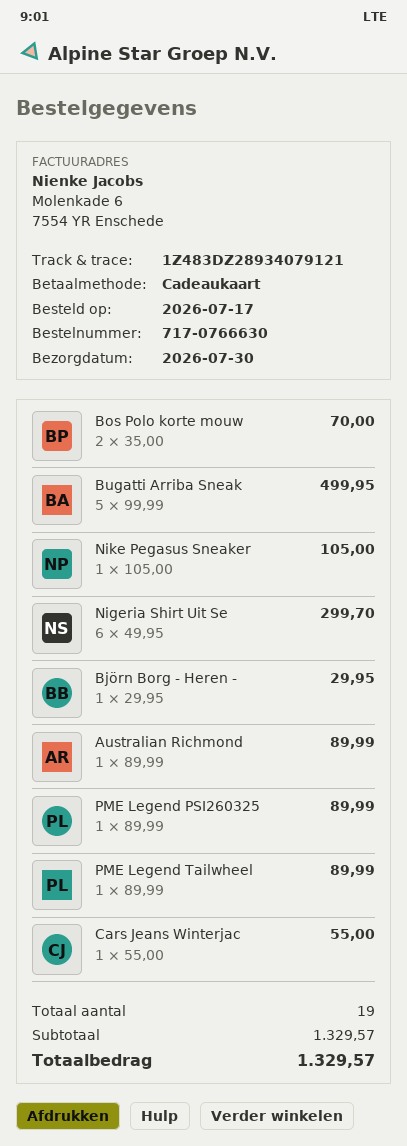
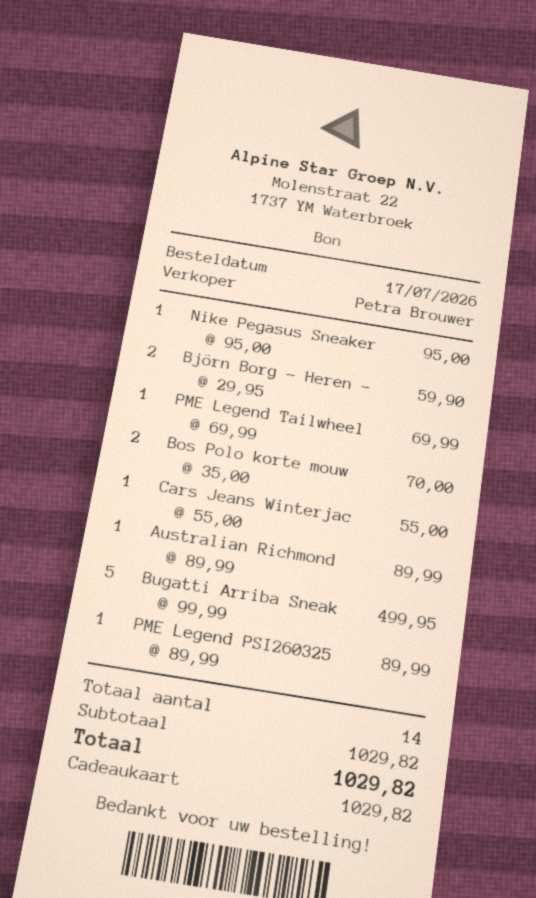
Nike Pegasus Sneaker: 1 x 105.00 = 105.00 -> 1 x 95.00 = 95.00
Nigeria Shirt Uit Se: 6 x 49.95 = 299.70 -> none
Björn Borg - Heren -: 1 x 29.95 = 29.95 -> 2 x 29.95 = 59.90
PME Legend Tailwheel: 1 x 89.99 = 89.99 -> 1 x 69.99 = 69.99
total quantity: 19 -> 14
subtotal: 1329.57 -> 1029.82
total: 1329.57 -> 1029.82

